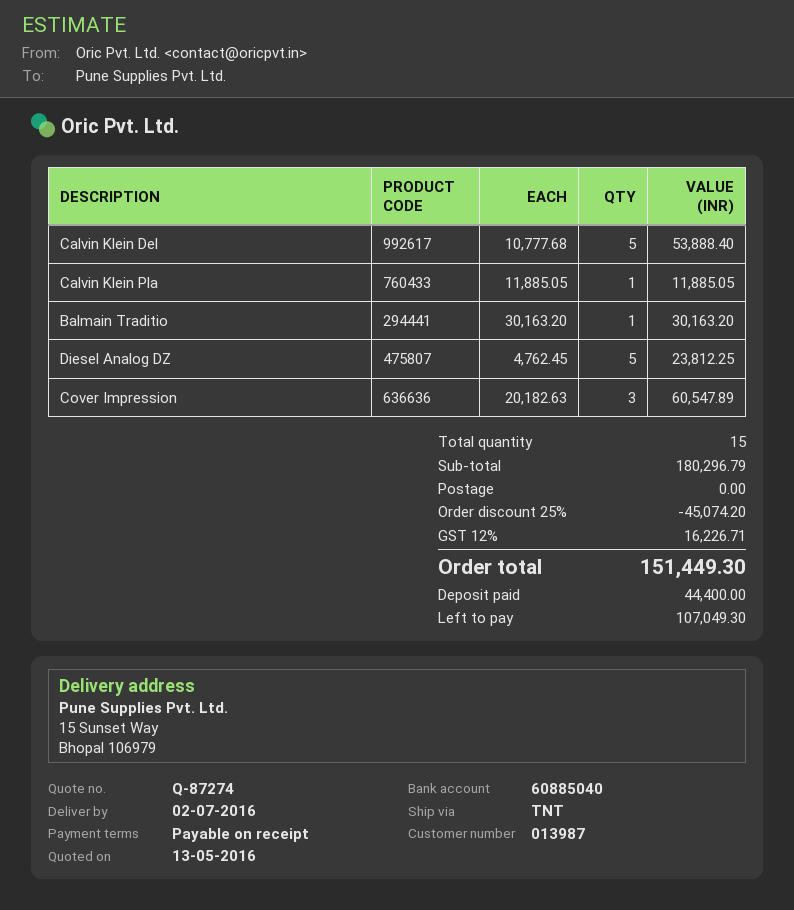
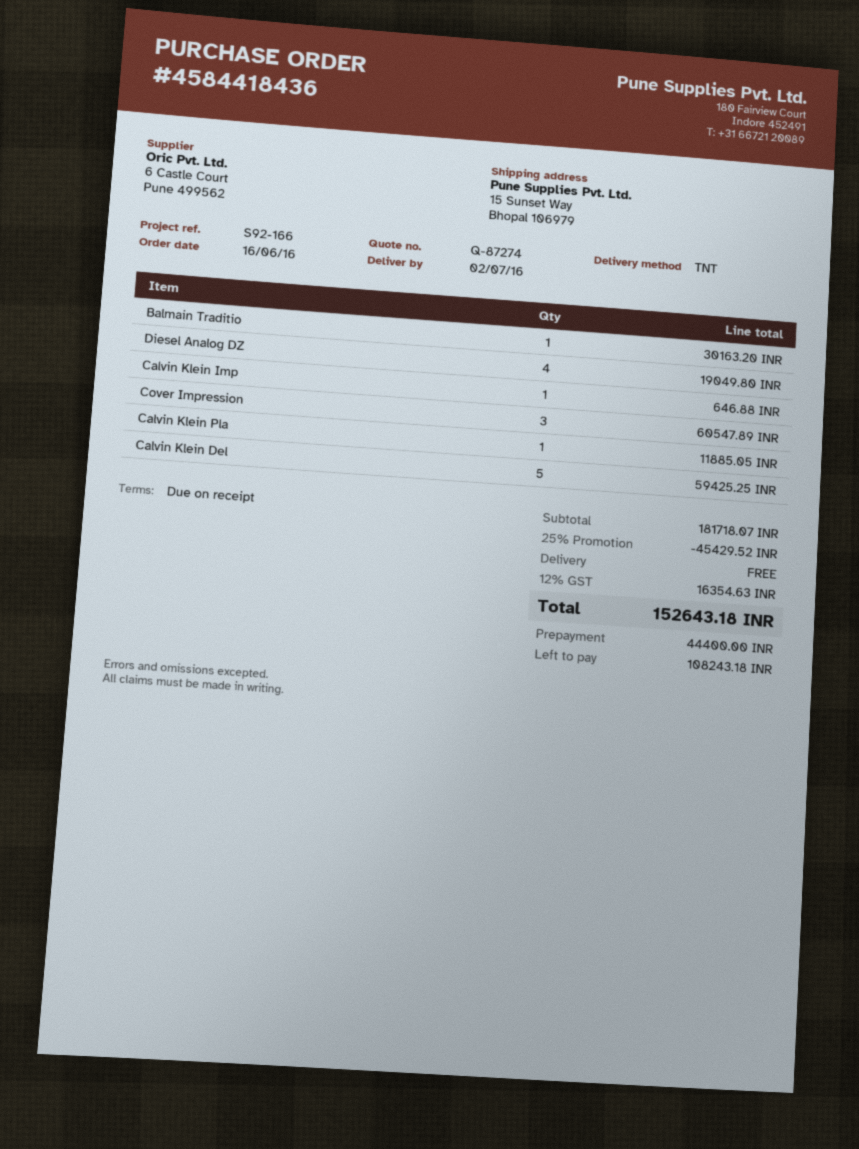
Calvin Klein Del: 5 for 53888.40 -> 5 for 59425.25
Diesel Analog DZ: 5 for 23812.25 -> 4 for 19049.80
Calvin Klein Imp: none -> 1 for 646.88
subtotal: 180296.79 -> 181718.07
discount: 25% = 45074.20 -> 25% = 45429.52
tax: 12% = 16226.71 -> 12% = 16354.63
total: 151449.30 -> 152643.18
balance: 107049.30 -> 108243.18

